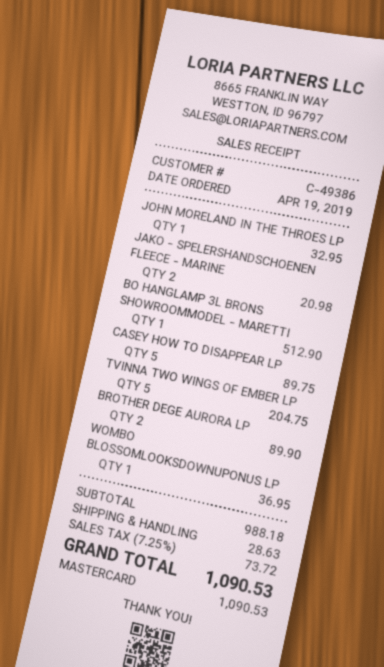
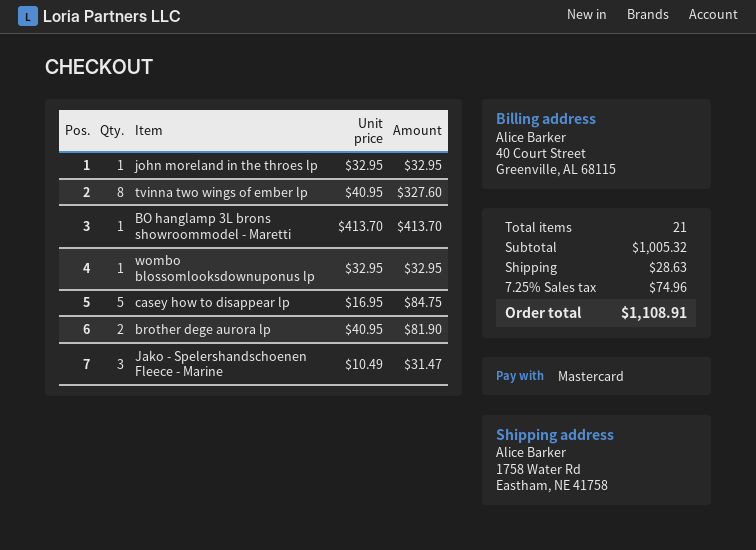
JAKO - SPELERSHANDSCHOENEN FLEECE - MARINE: 2 for 20.98 -> 3 for 31.47
BO HANGLAMP 3L BRONS SHOWROOMMODEL - MARETTI: 1 for 512.90 -> 1 for 413.70
CASEY HOW TO DISAPPEAR LP: 5 for 89.75 -> 5 for 84.75
TVINNA TWO WINGS OF EMBER LP: 5 for 204.75 -> 8 for 327.60
BROTHER DEGE AURORA LP: 2 for 89.90 -> 2 for 81.90
WOMBO BLOSSOMLOOKSDOWNUPONUS LP: 1 for 36.95 -> 1 for 32.95
subtotal: 988.18 -> 1005.32
tax: 7.25% = 73.72 -> 7.25% = 74.96
total: 1090.53 -> 1108.91

